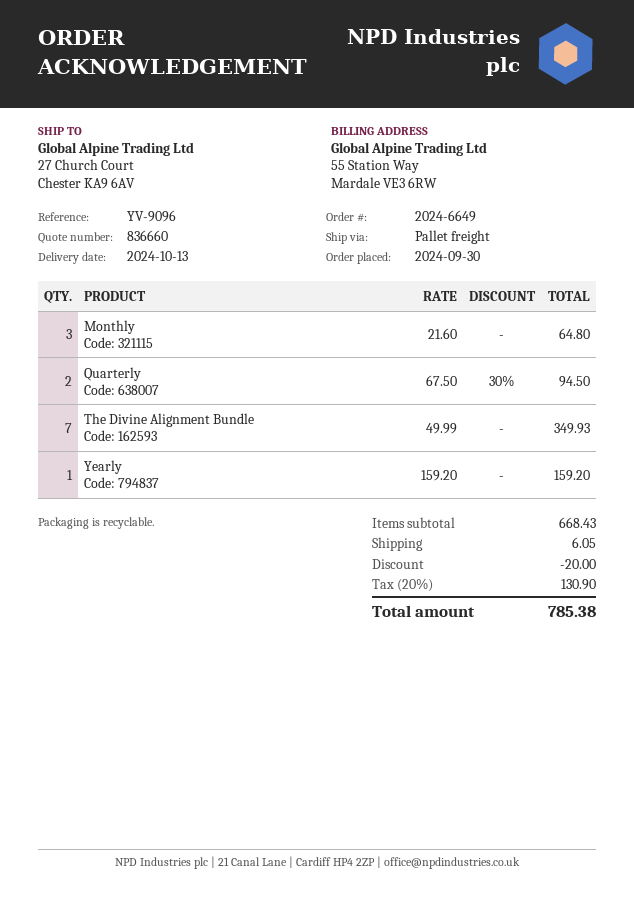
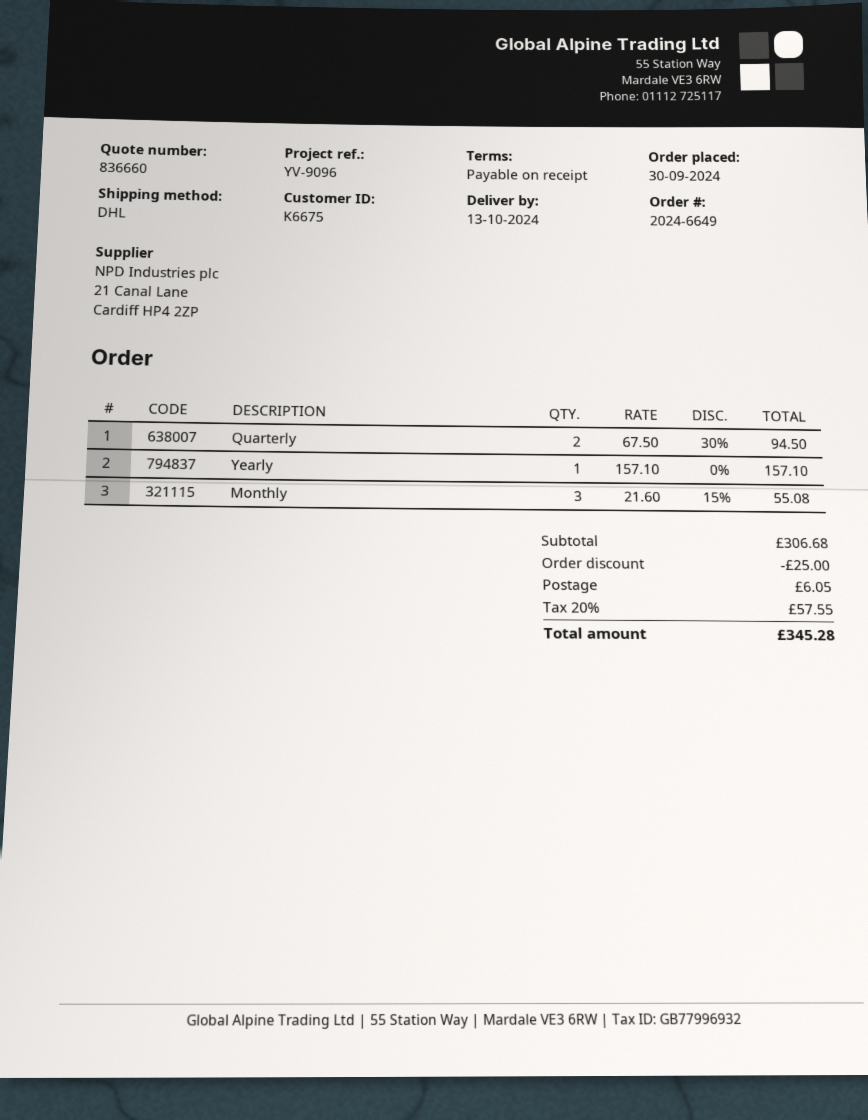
shipping method: pallet freight -> DHL
Monthly: 3 x 21.60 = 64.80 -> 3 x 21.60 - 15% = 55.08
The Divine Alignment Bundle: 7 x 49.99 = 349.93 -> none
Yearly: 1 x 159.20 = 159.20 -> 1 x 157.10 = 157.10
subtotal: 668.43 -> 306.68
discount: 20.00 -> 25.00
tax: 20% = 130.90 -> 20% = 57.55
total: 785.38 -> 345.28

